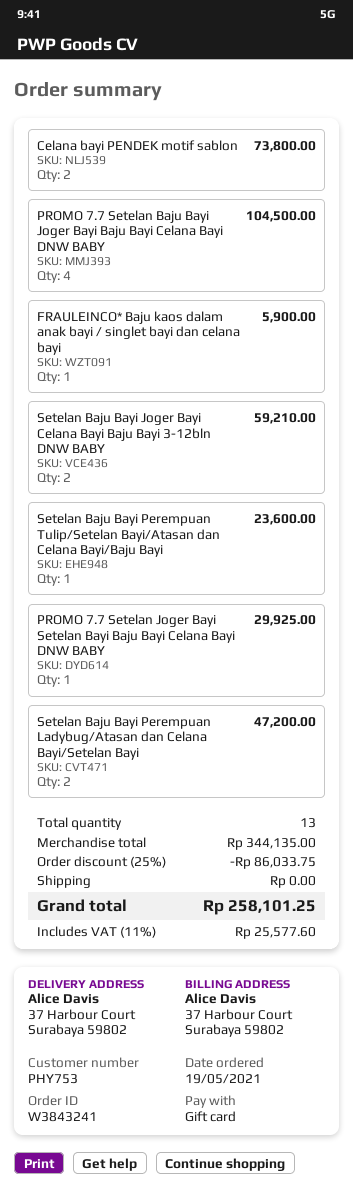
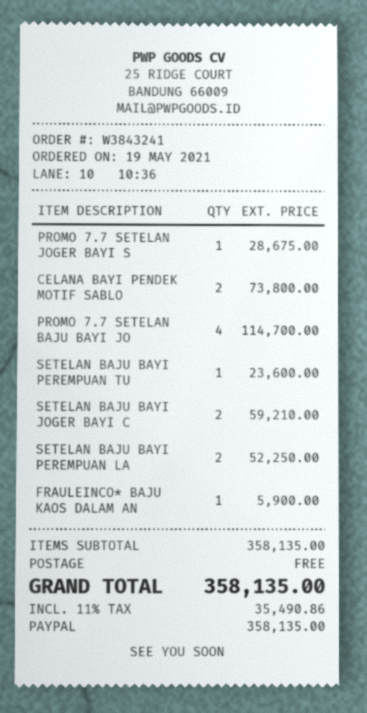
payment method: gift card -> PayPal
PROMO 7.7 Setelan Baju Bayi Joger Bayi Baju Bayi Celana Bayi DNW BABY: 4 for 104500.00 -> 4 for 114700.00
PROMO 7.7 Setelan Joger Bayi Setelan Bayi Baju Bayi Celana Bayi DNW BABY: 1 for 29925.00 -> 1 for 28675.00
Setelan Baju Bayi Perempuan Ladybug/Atasan dan Celana Bayi/Setelan Bayi: 2 for 47200.00 -> 2 for 52250.00
subtotal: 344135.00 -> 358135.00
discount: 25% = 86033.75 -> none
tax: 11% = 25577.60 -> 11% = 35490.86
total: 258101.25 -> 358135.00

